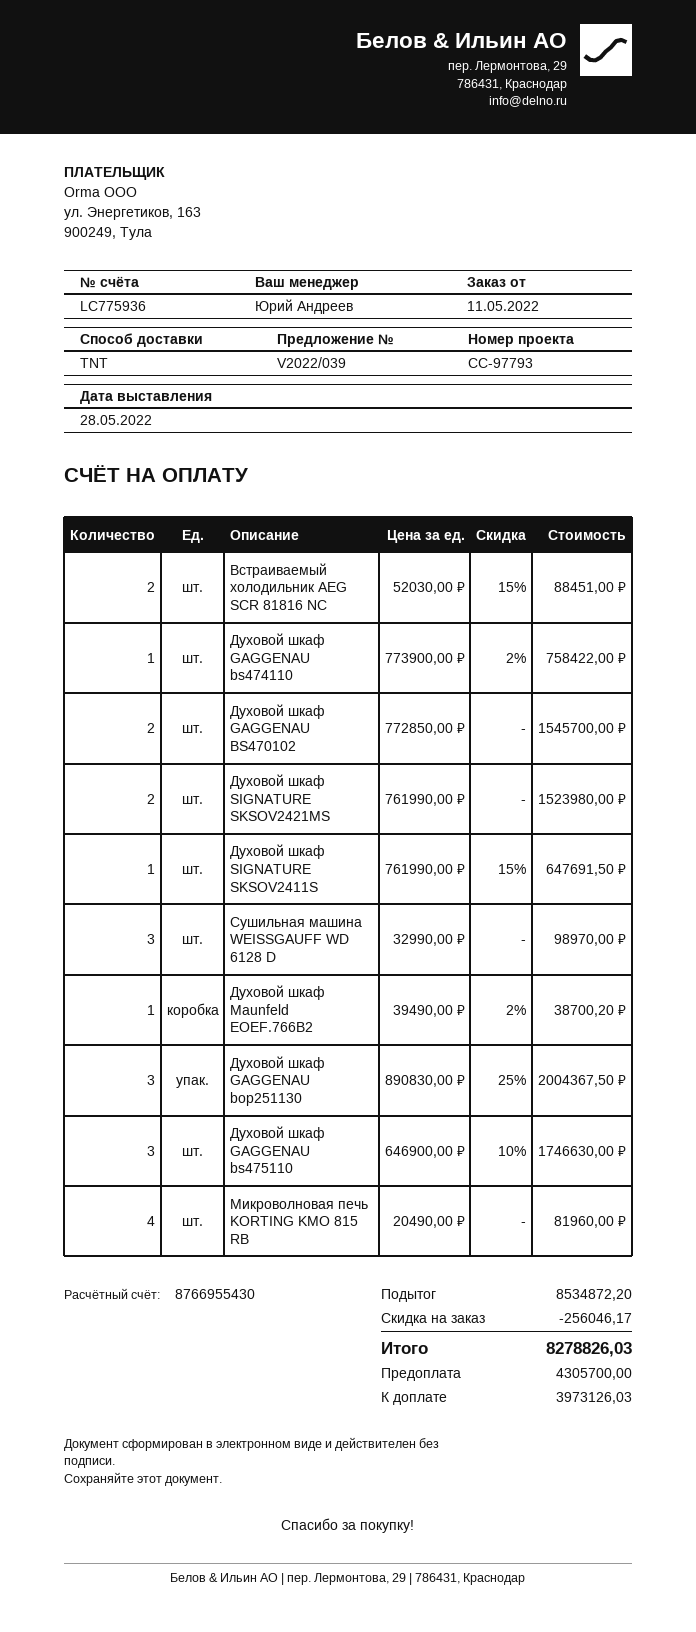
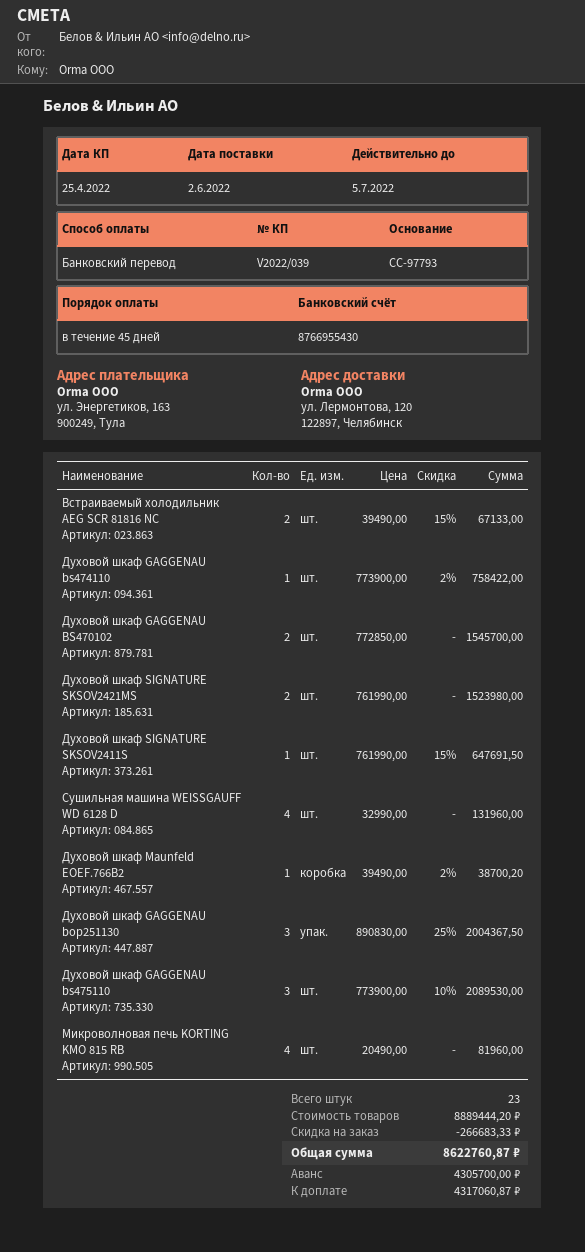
Встраиваемый холодильник AEG SCR 81816 NC: 2 x 52030.00 - 15% = 88451.00 -> 2 x 39490.00 - 15% = 67133.00
Сушильная машина WEISSGAUFF WD 6128 D: 3 x 32990.00 = 98970.00 -> 4 x 32990.00 = 131960.00
Духовой шкаф GAGGENAU bs475110: 3 x 646900.00 - 10% = 1746630.00 -> 3 x 773900.00 - 10% = 2089530.00
subtotal: 8534872.20 -> 8889444.20
discount: 256046.17 -> 266683.33
total: 8278826.03 -> 8622760.87
balance: 3973126.03 -> 4317060.87

